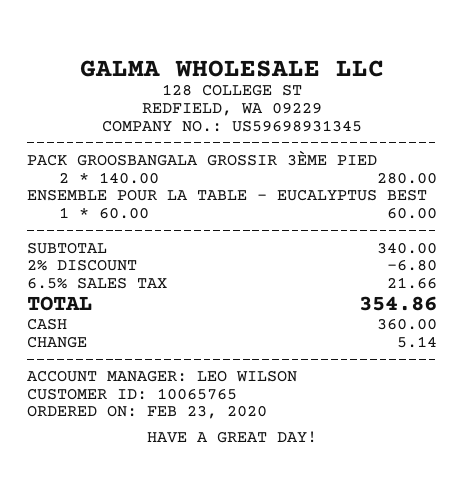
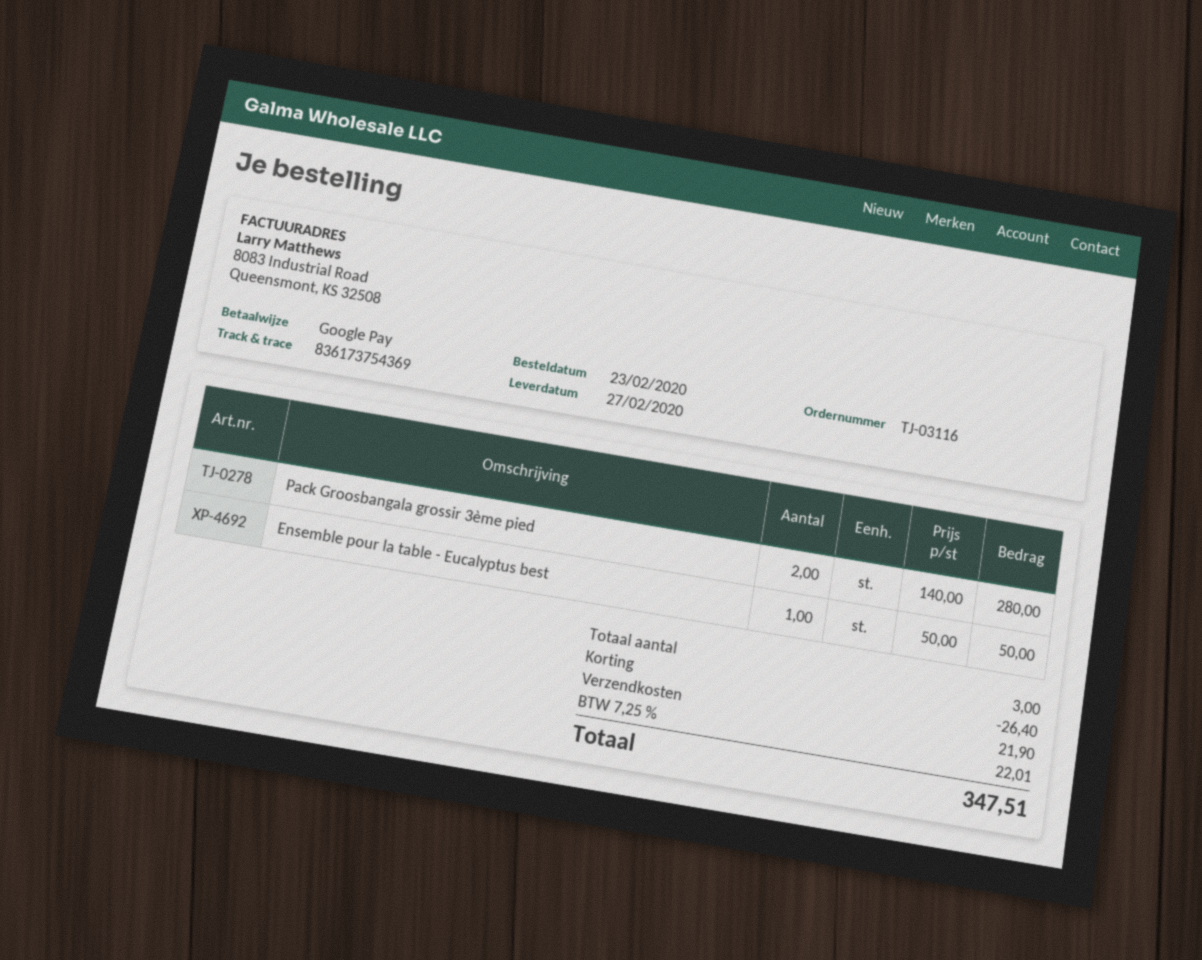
payment method: cash -> Google Pay
ENSEMBLE POUR LA TABLE - EUCALYPTUS BEST: 1 x 60.00 = 60.00 -> 1 x 50.00 = 50.00
discount: 6.80 -> 26.40
shipping: none -> 21.90
tax: 6.5% = 21.66 -> 7.25% = 22.01
total: 354.86 -> 347.51

